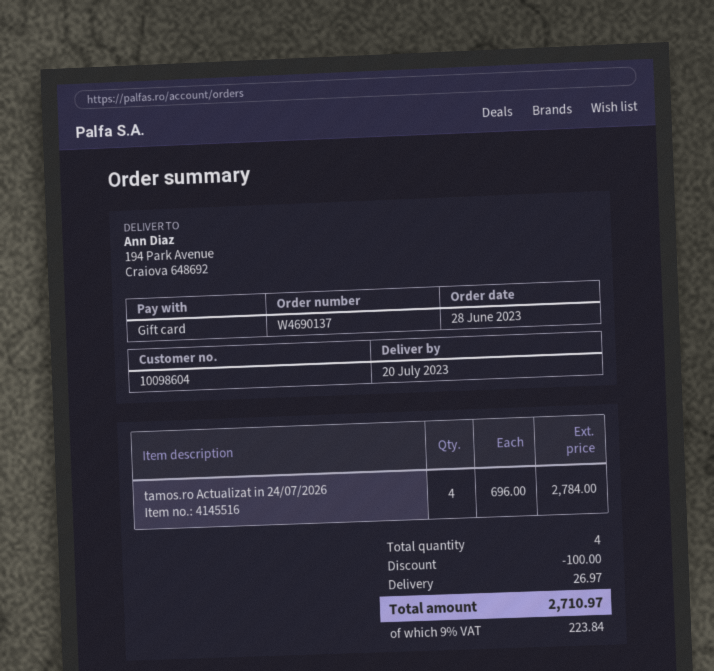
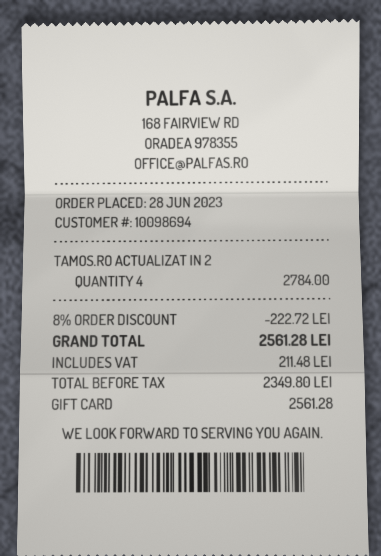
customer number: 10098604 -> 10098694
discount: 100.00 -> 222.72
shipping: 26.97 -> none
tax: 223.84 -> 211.48
total: 2710.97 -> 2561.28

